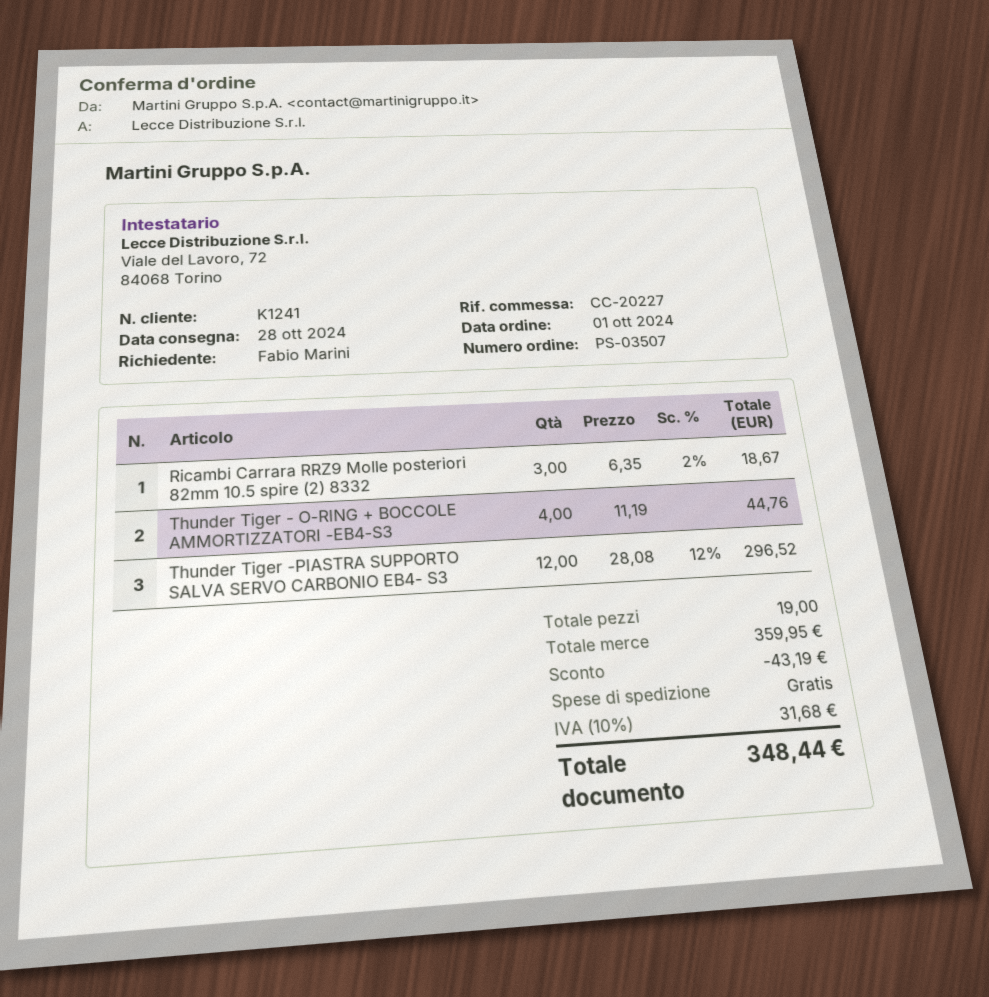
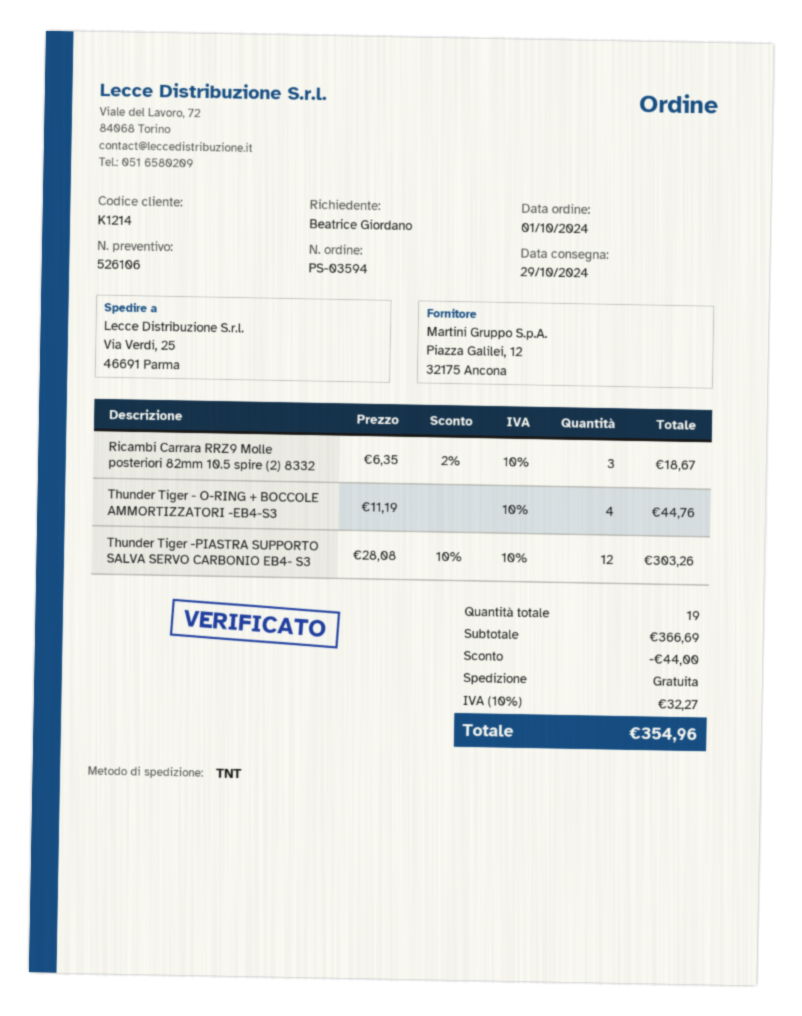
order number: PS-03507 -> PS-03594
delivery date: 2024-10-28 -> 2024-10-29
customer number: K1241 -> K1214
ordered by: Fabio Marini -> Beatrice Giordano
Thunder Tiger -PIASTRA SUPPORTO SALVA SERVO CARBONIO EB4- S3: 12 x 28.08 - 12% = 296.52 -> 12 x 28.08 - 10% = 303.26
subtotal: 359.95 -> 366.69
discount: 43.19 -> 44.00
tax: 10% = 31.68 -> 10% = 32.27
total: 348.44 -> 354.96

